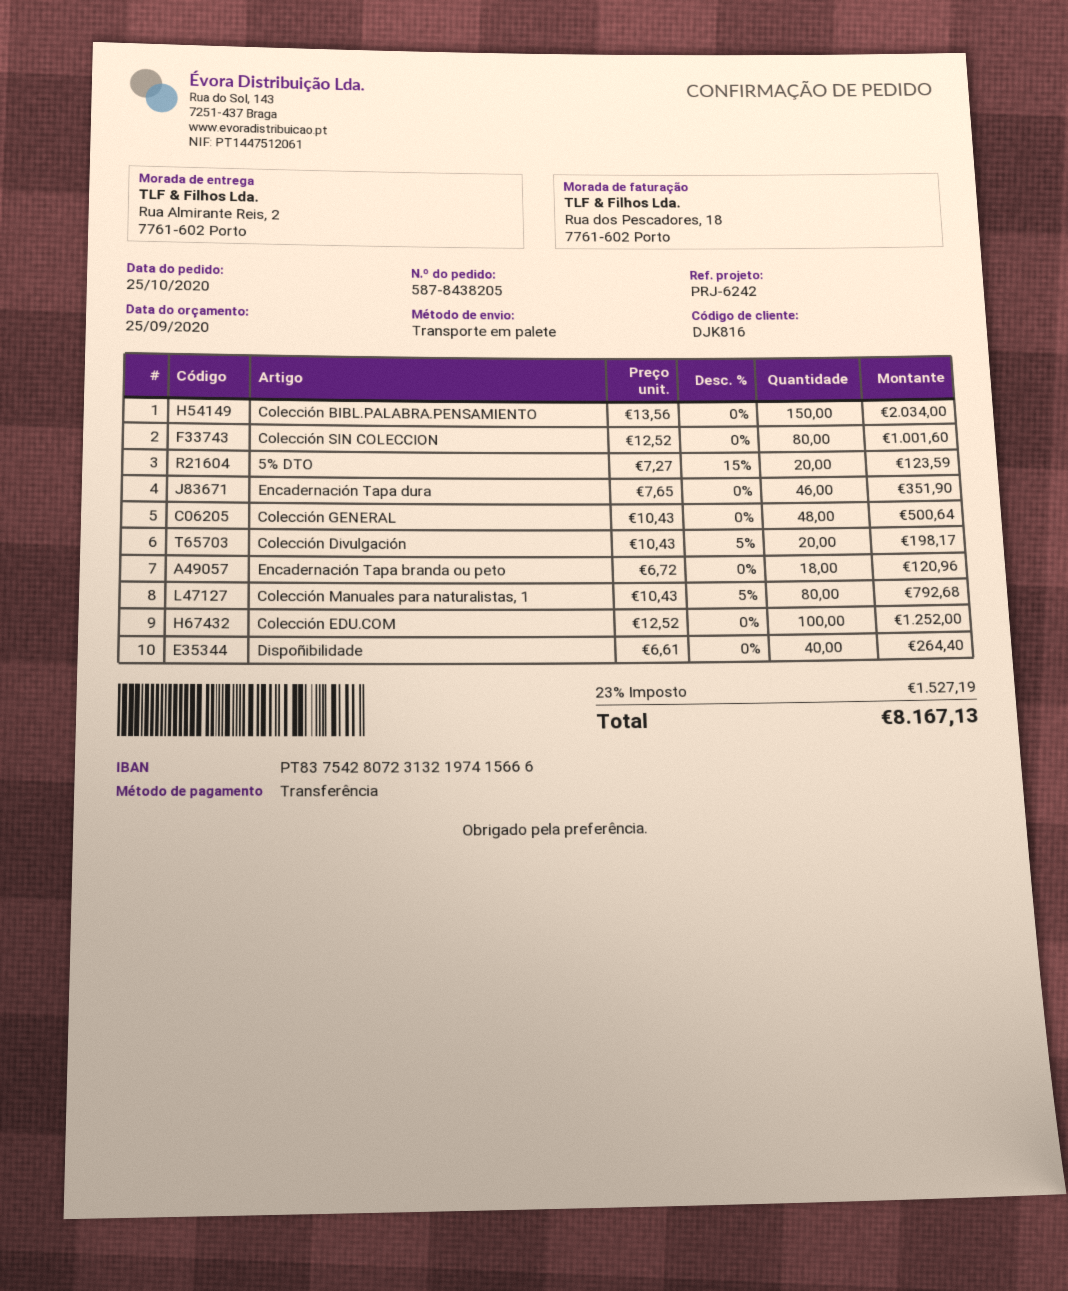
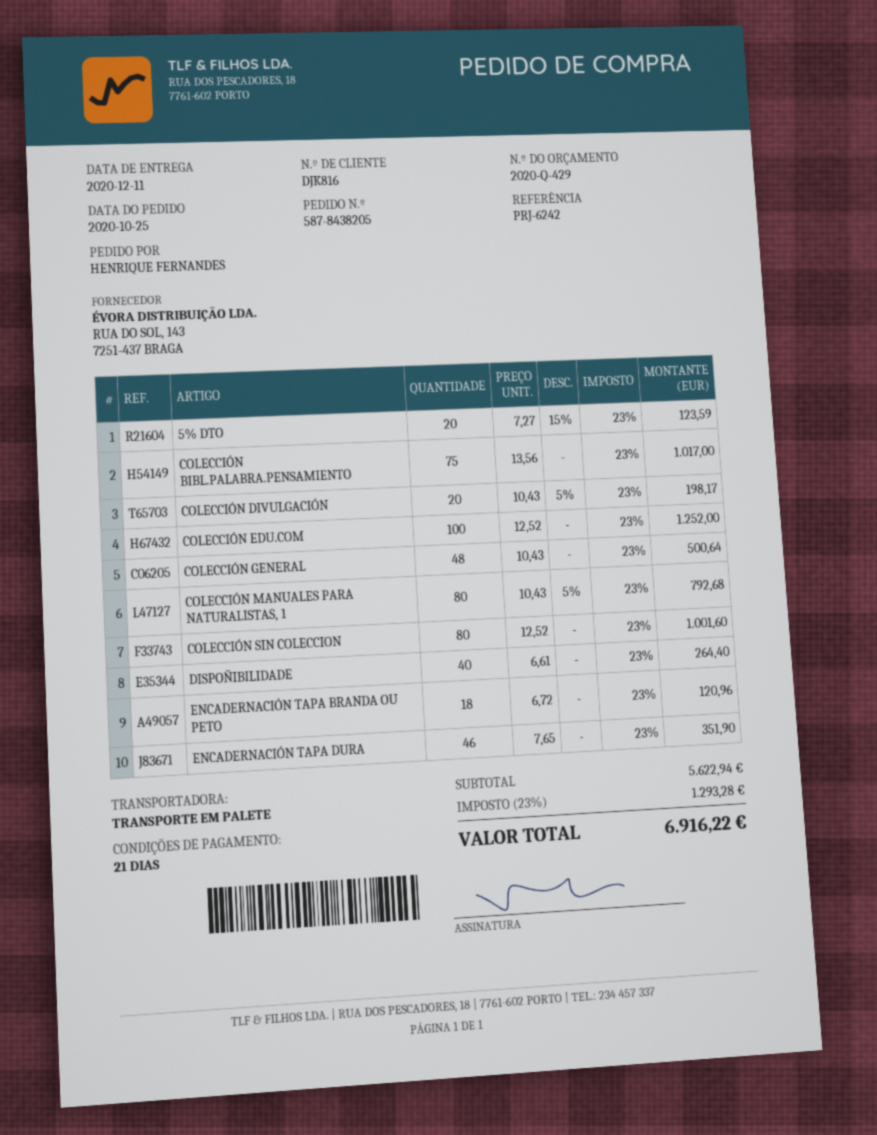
Colección BIBL.PALABRA.PENSAMIENTO: 150 x 13.56 = 2034.00 -> 75 x 13.56 = 1017.00
tax: 23% = 1527.19 -> 23% = 1293.28
total: 8167.13 -> 6916.22

